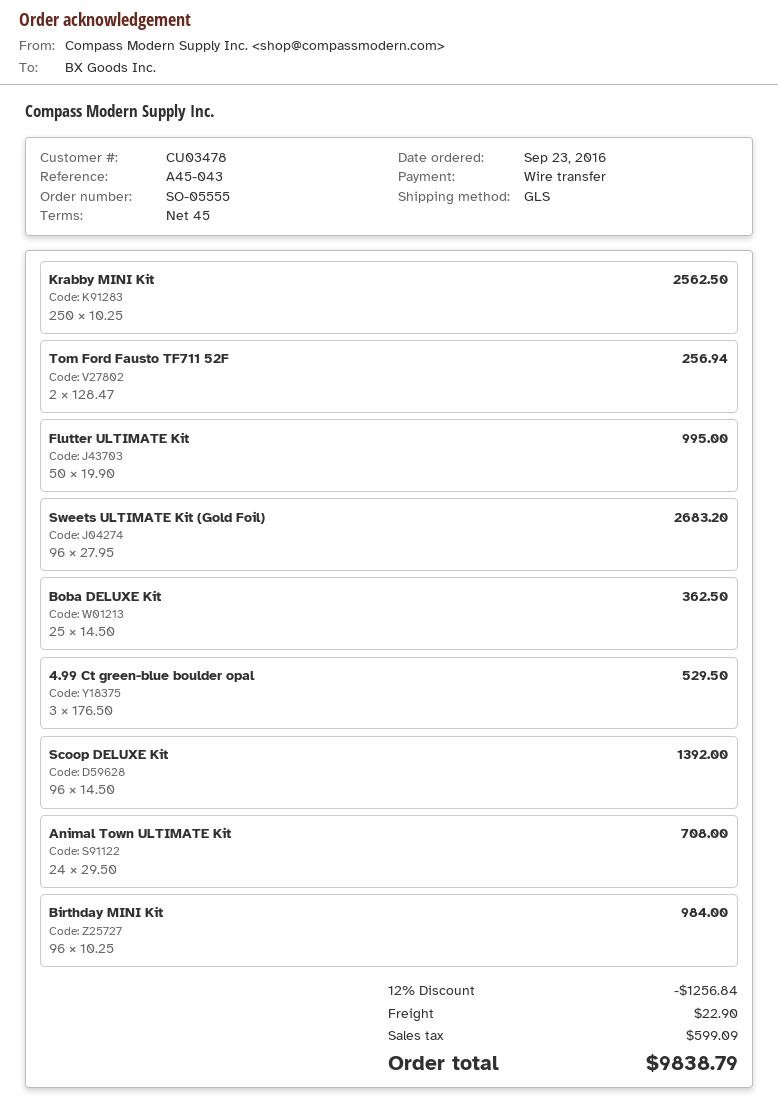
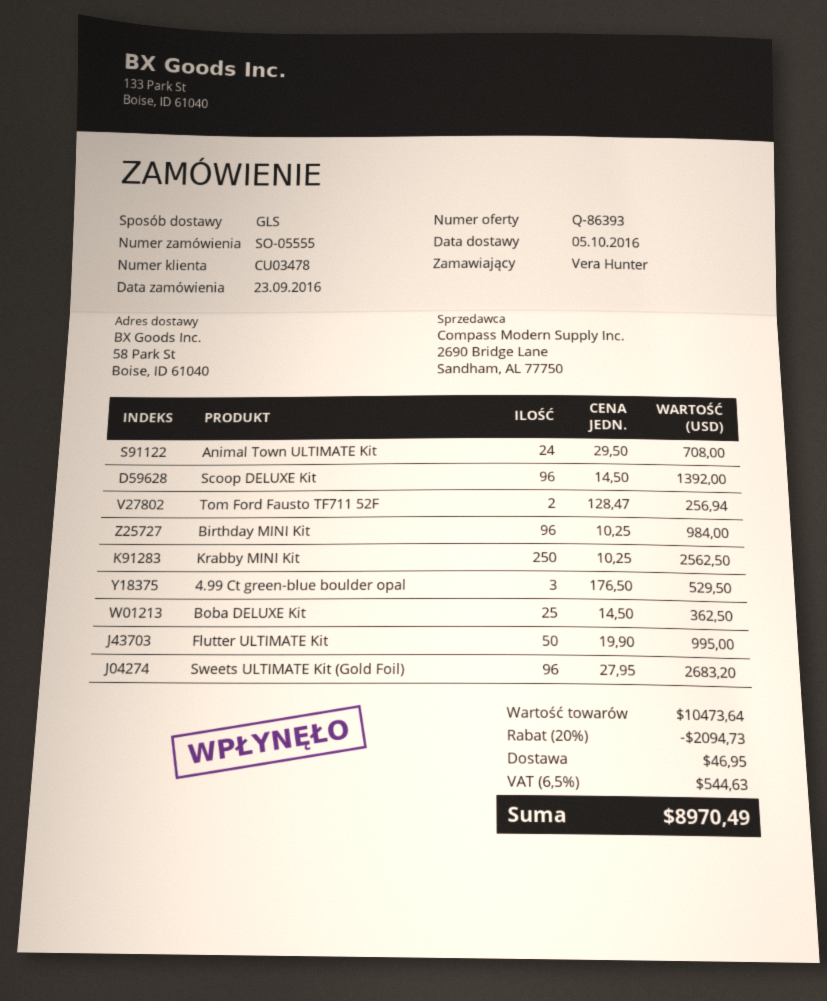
discount: 12% = 1256.84 -> 20% = 2094.73
shipping: 22.90 -> 46.95
tax: 599.09 -> 544.63
total: 9838.79 -> 8970.49

